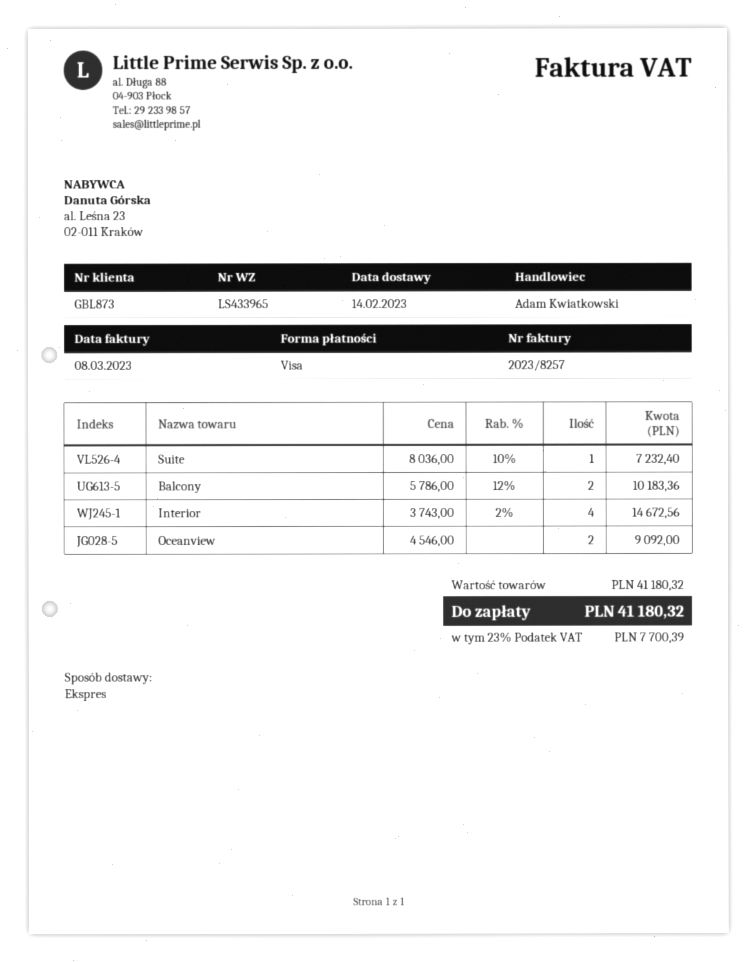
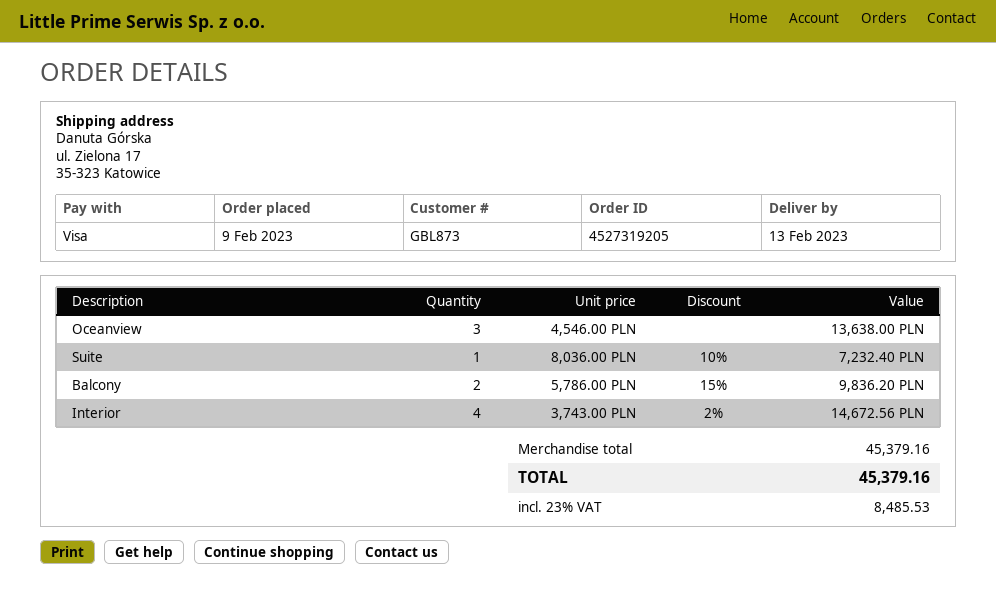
delivery date: 2023-02-14 -> 2023-02-13
Balcony: 2 x 5786.00 - 12% = 10183.36 -> 2 x 5786.00 - 15% = 9836.20
Oceanview: 2 x 4546.00 = 9092.00 -> 3 x 4546.00 = 13638.00
subtotal: 41180.32 -> 45379.16
tax: 23% = 7700.39 -> 23% = 8485.53
total: 41180.32 -> 45379.16

